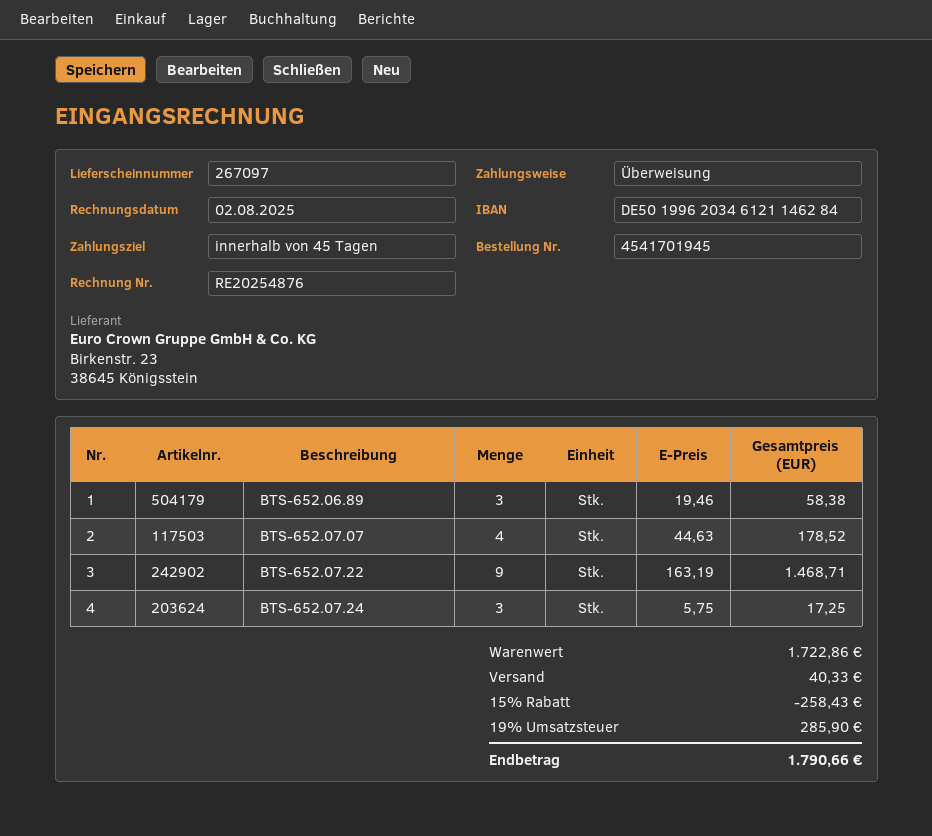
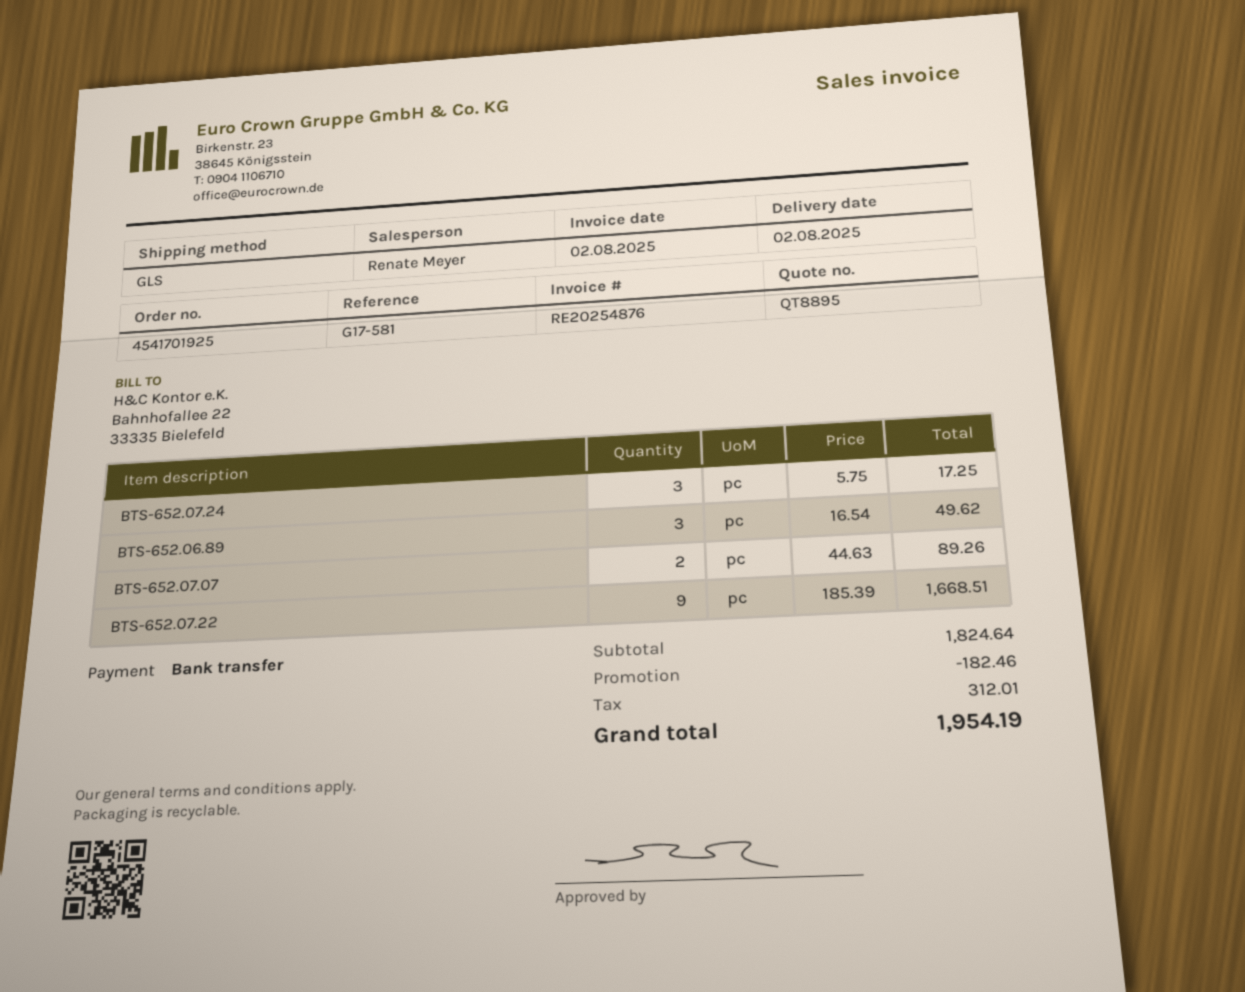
order number: 4541701945 -> 4541701925
BTS-652.06.89: 3 x 19.46 = 58.38 -> 3 x 16.54 = 49.62
BTS-652.07.07: 4 x 44.63 = 178.52 -> 2 x 44.63 = 89.26
BTS-652.07.22: 9 x 163.19 = 1468.71 -> 9 x 185.39 = 1668.51
subtotal: 1722.86 -> 1824.64
discount: 258.43 -> 182.46
shipping: 40.33 -> none
tax: 285.90 -> 312.01
total: 1790.66 -> 1954.19

